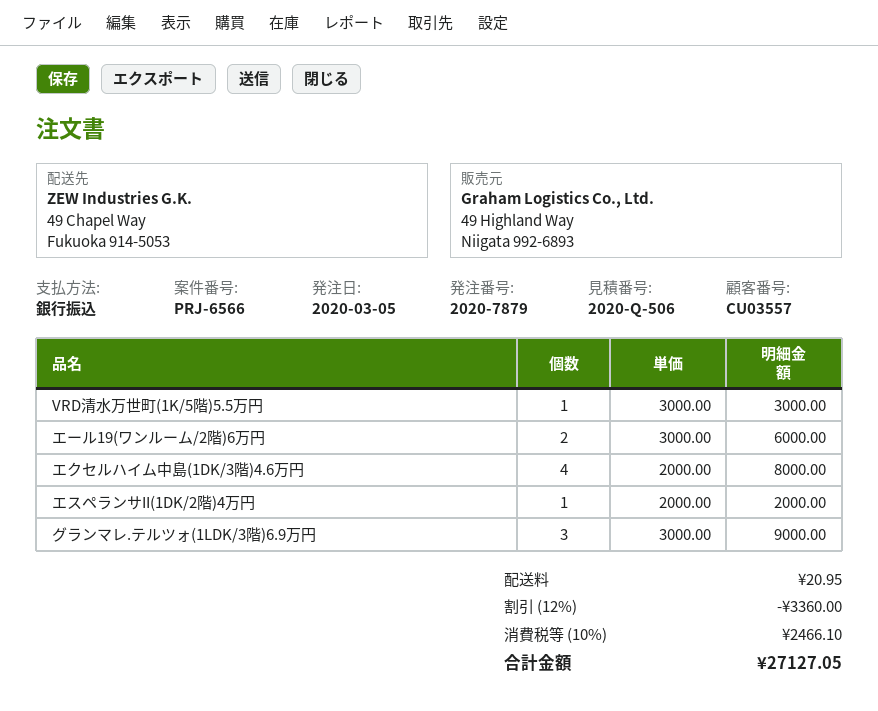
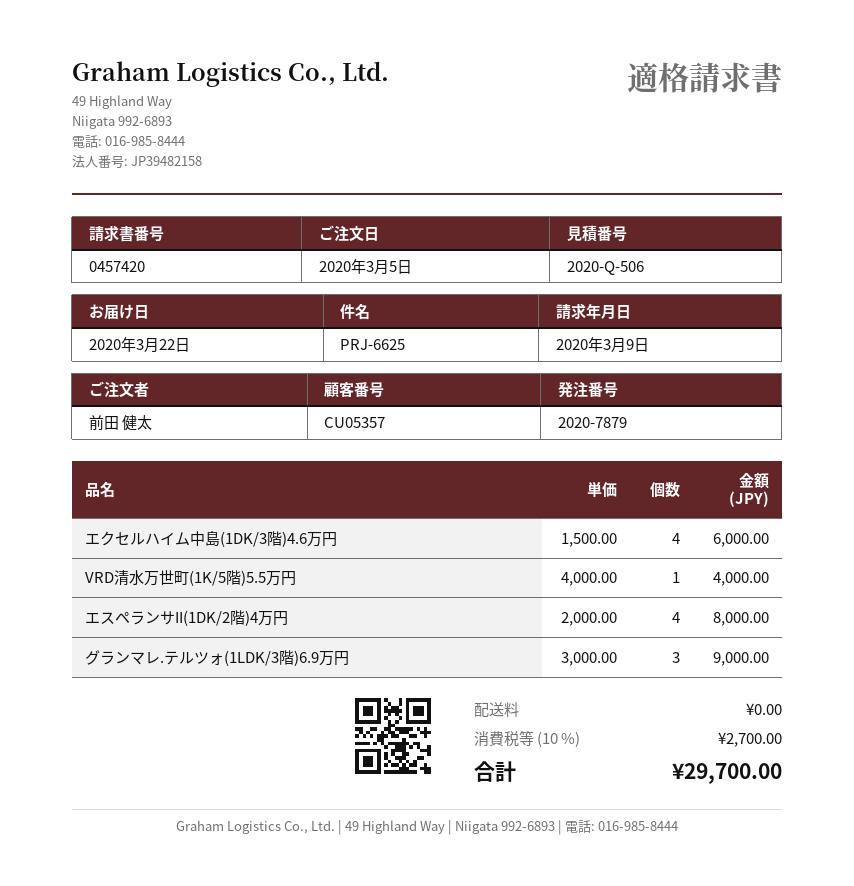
customer number: CU03557 -> CU05357
reference: PRJ-6566 -> PRJ-6625
VRD清水万世町(1K/5階)5.5万円: 1 x 3000.00 = 3000.00 -> 1 x 4000.00 = 4000.00
エール19(ワンルーム/2階)6万円: 2 x 3000.00 = 6000.00 -> none
エクセルハイム中島(1DK/3階)4.6万円: 4 x 2000.00 = 8000.00 -> 4 x 1500.00 = 6000.00
エスペランサII(1DK/2階)4万円: 1 x 2000.00 = 2000.00 -> 4 x 2000.00 = 8000.00
discount: 12% = 3360.00 -> none
shipping: 20.95 -> 0.00
tax: 10% = 2466.10 -> 10% = 2700.00
total: 27127.05 -> 29700.00

